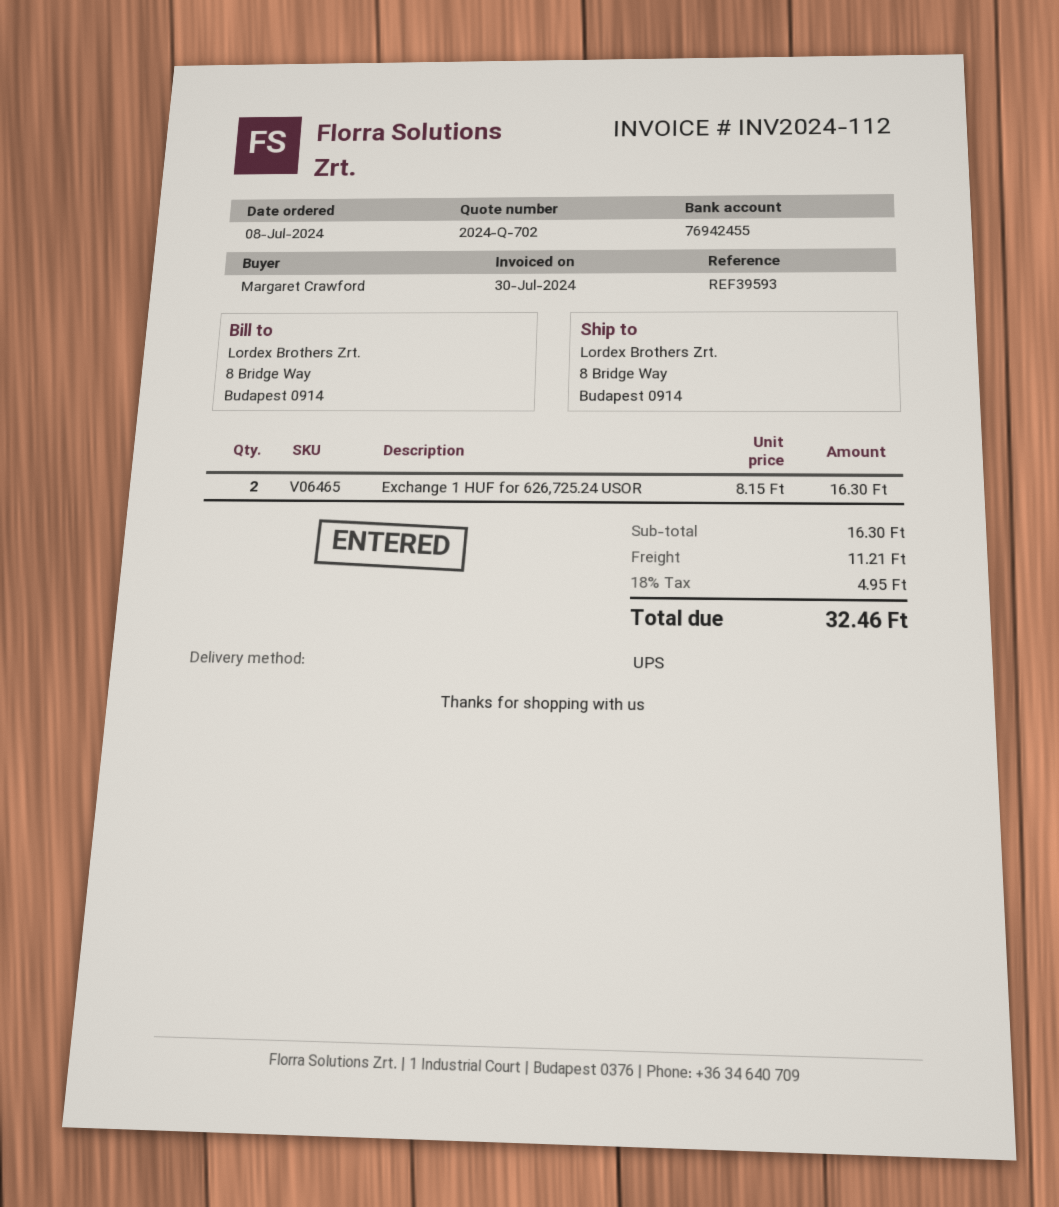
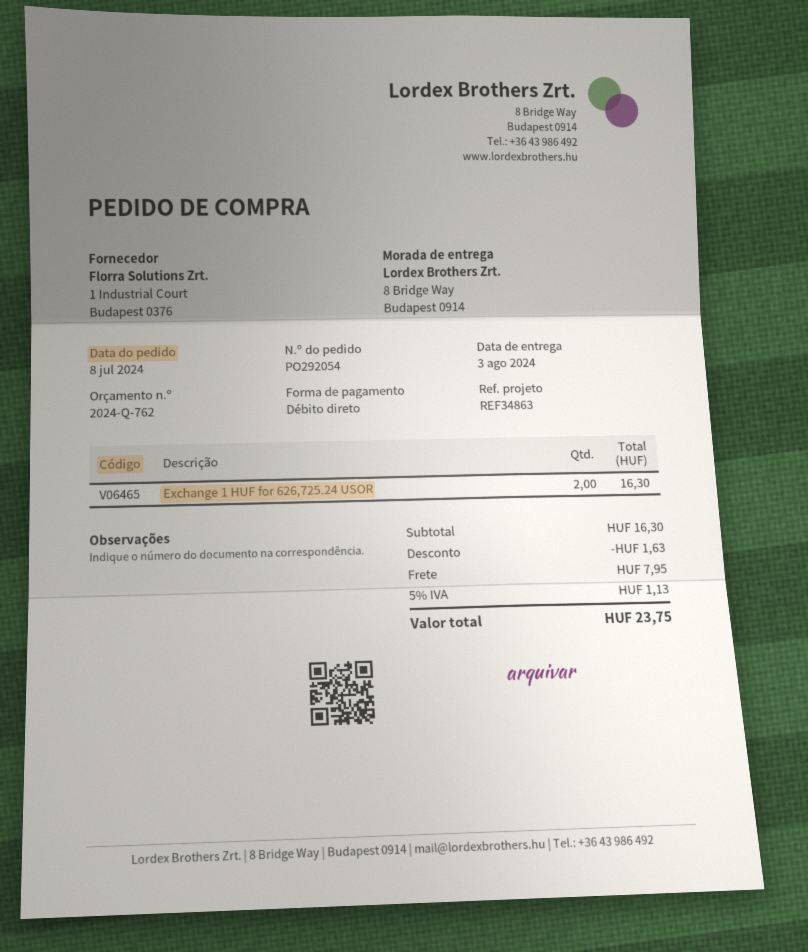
quote number: 2024-Q-702 -> 2024-Q-762
reference: REF39593 -> REF34863
discount: none -> 1.63
shipping: 11.21 -> 7.95
tax: 18% = 4.95 -> 5% = 1.13
total: 32.46 -> 23.75

